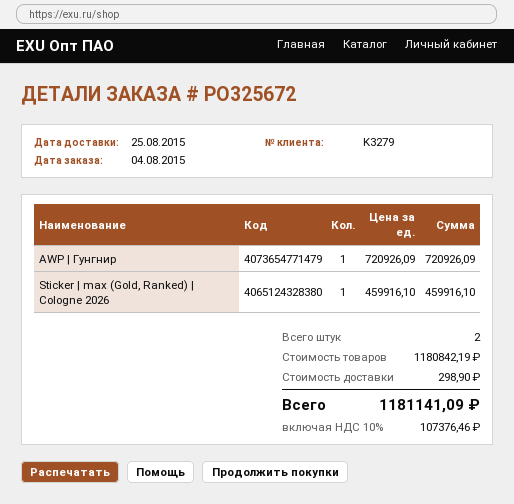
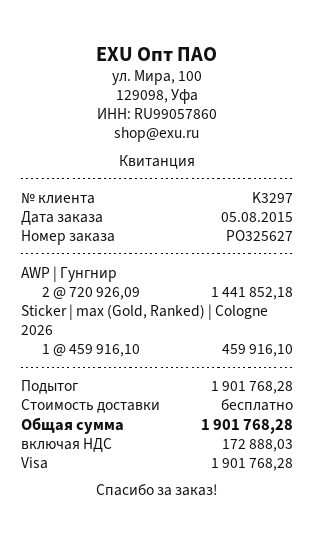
order number: PO325672 -> PO325627
order date: 2015-08-04 -> 2015-08-05
customer number: K3279 -> K3297
AWP | Гунгнир: 1 x 720926.09 = 720926.09 -> 2 x 720926.09 = 1441852.18
subtotal: 1180842.19 -> 1901768.28
shipping: 298.90 -> 0.00
tax: 107376.46 -> 172888.03
total: 1181141.09 -> 1901768.28

